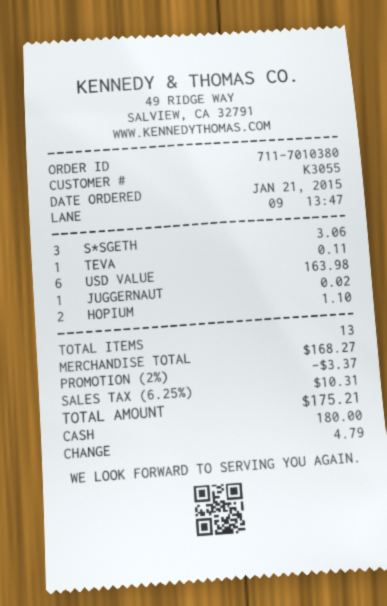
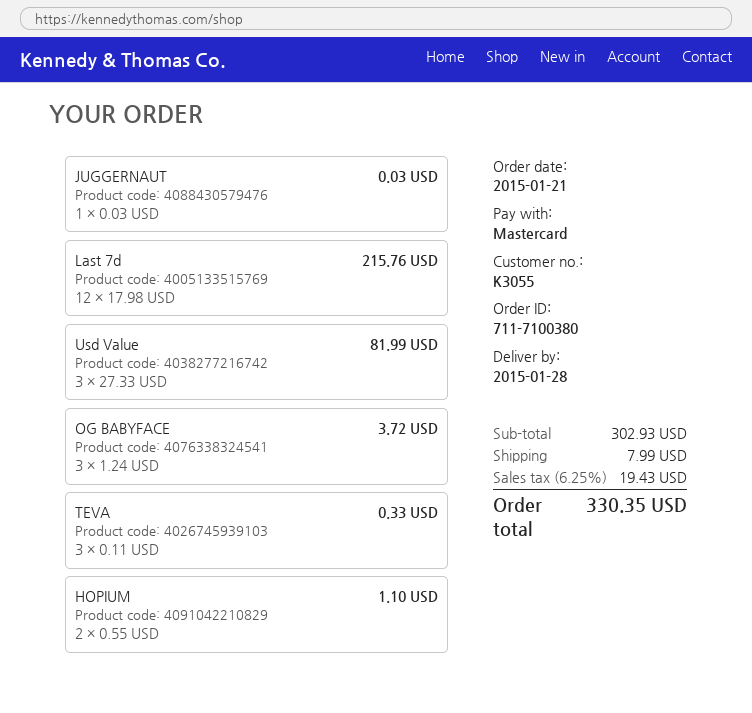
order number: 711-7010380 -> 711-7100380
payment method: cash -> Mastercard
S*SGETH: 3 for 3.06 -> none
TEVA: 1 for 0.11 -> 3 for 0.33
USD VALUE: 6 for 163.98 -> 3 for 81.99
JUGGERNAUT: 1 for 0.02 -> 1 for 0.03
Last 7d: none -> 12 for 215.76
OG BABYFACE: none -> 3 for 3.72
subtotal: 168.27 -> 302.93
discount: 2% = 3.37 -> none
shipping: none -> 7.99
tax: 6.25% = 10.31 -> 6.25% = 19.43
total: 175.21 -> 330.35

